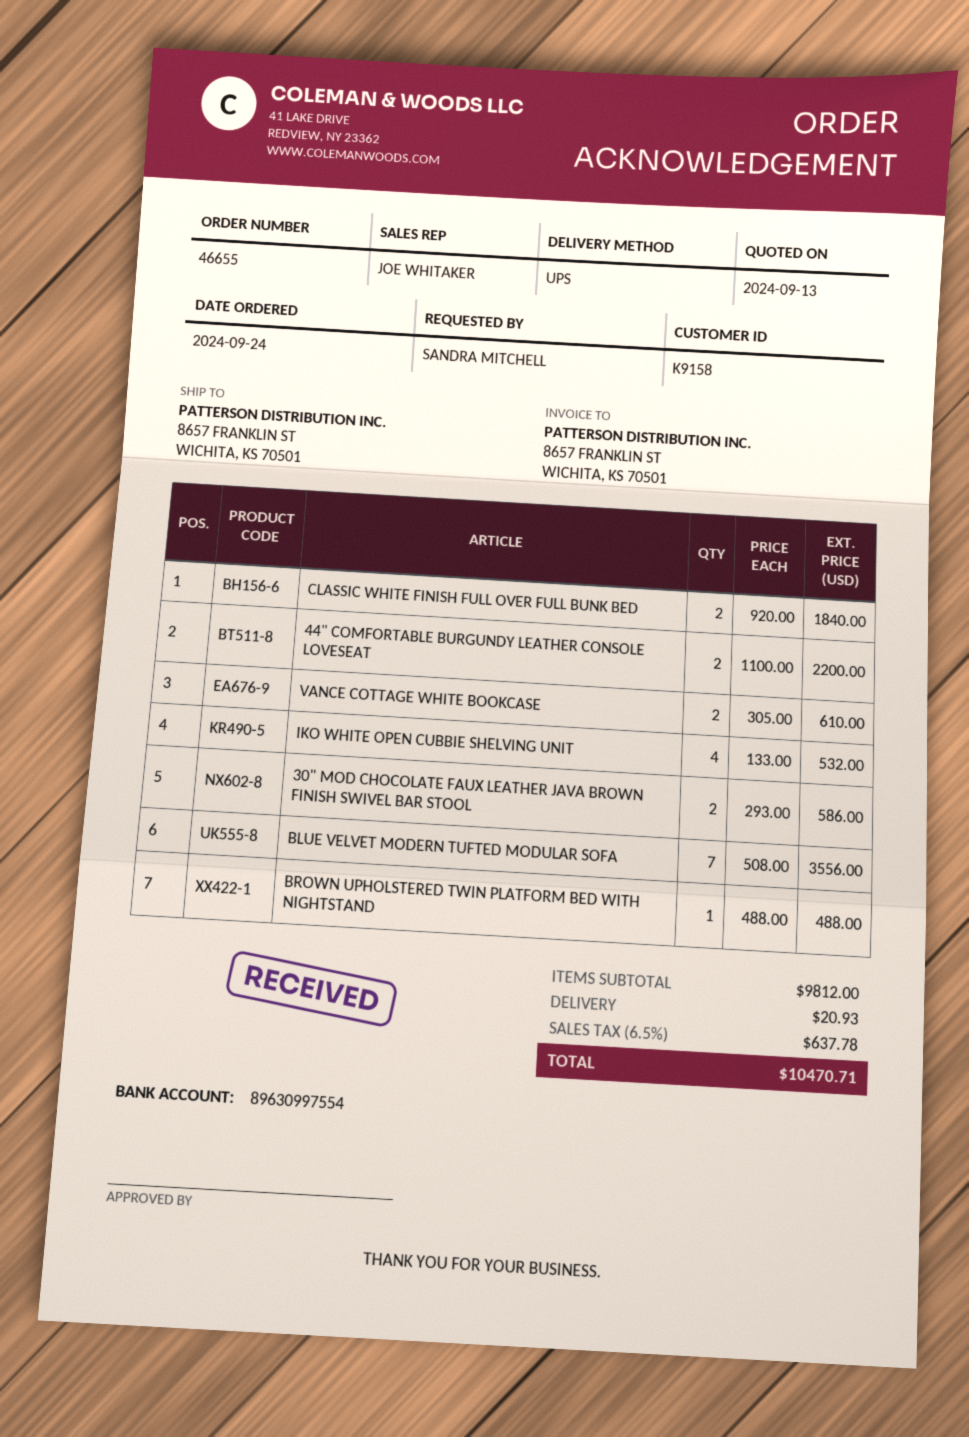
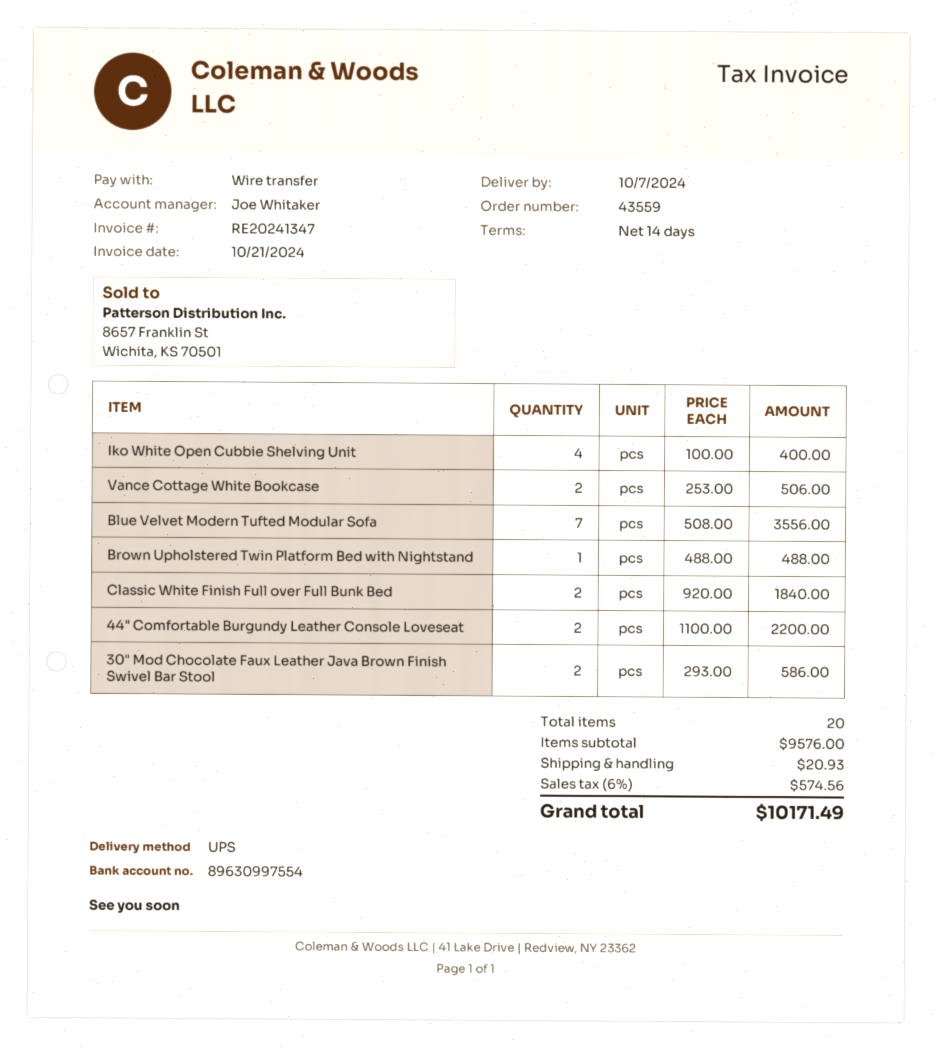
order number: 46655 -> 43559
VANCE COTTAGE WHITE BOOKCASE: 2 x 305.00 = 610.00 -> 2 x 253.00 = 506.00
IKO WHITE OPEN CUBBIE SHELVING UNIT: 4 x 133.00 = 532.00 -> 4 x 100.00 = 400.00
subtotal: 9812.00 -> 9576.00
tax: 6.5% = 637.78 -> 6% = 574.56
total: 10470.71 -> 10171.49

